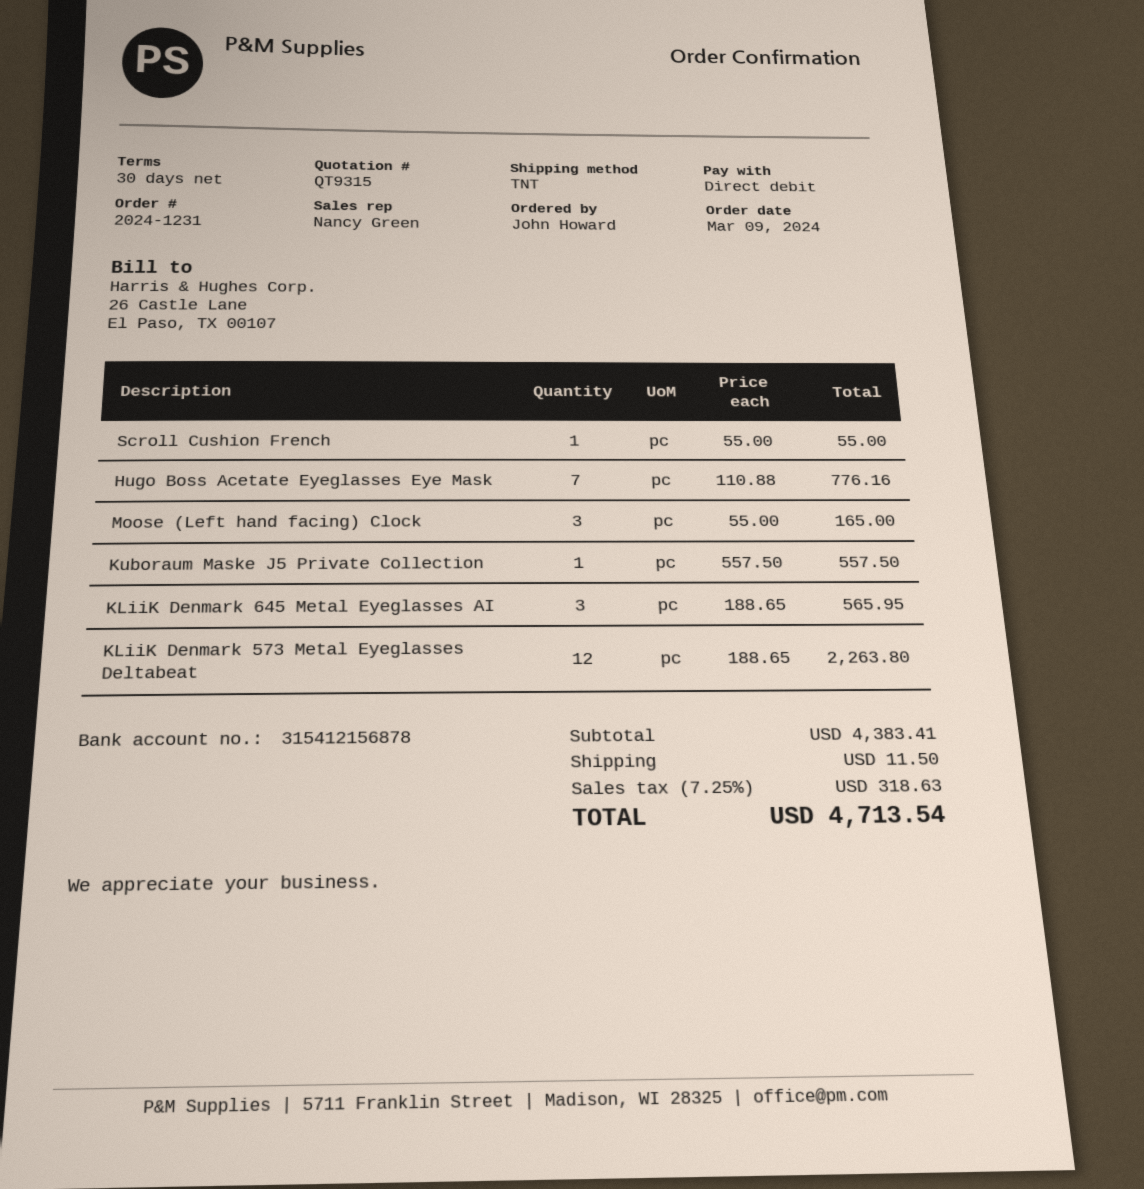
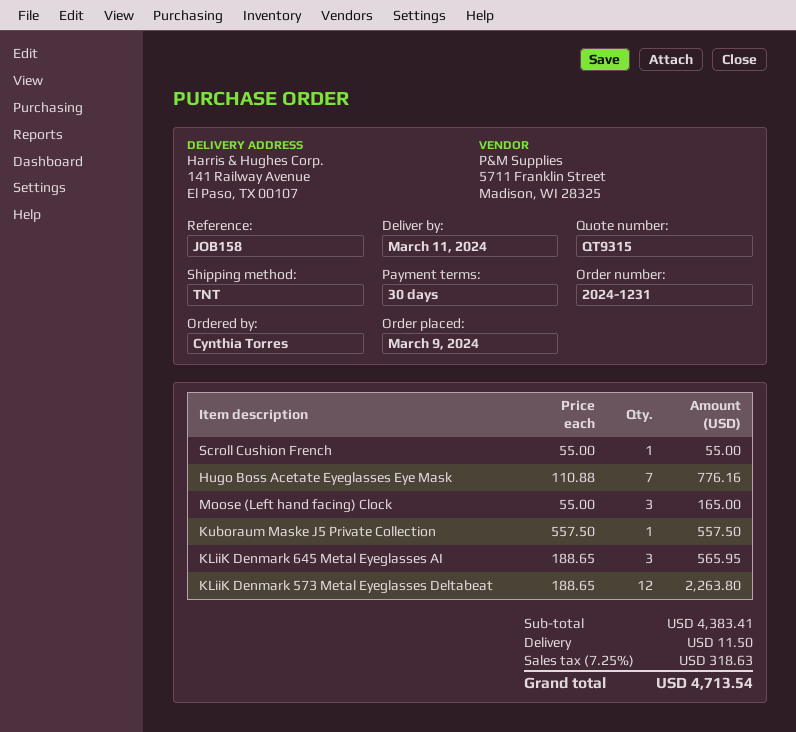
ordered by: John Howard -> Cynthia Torres

